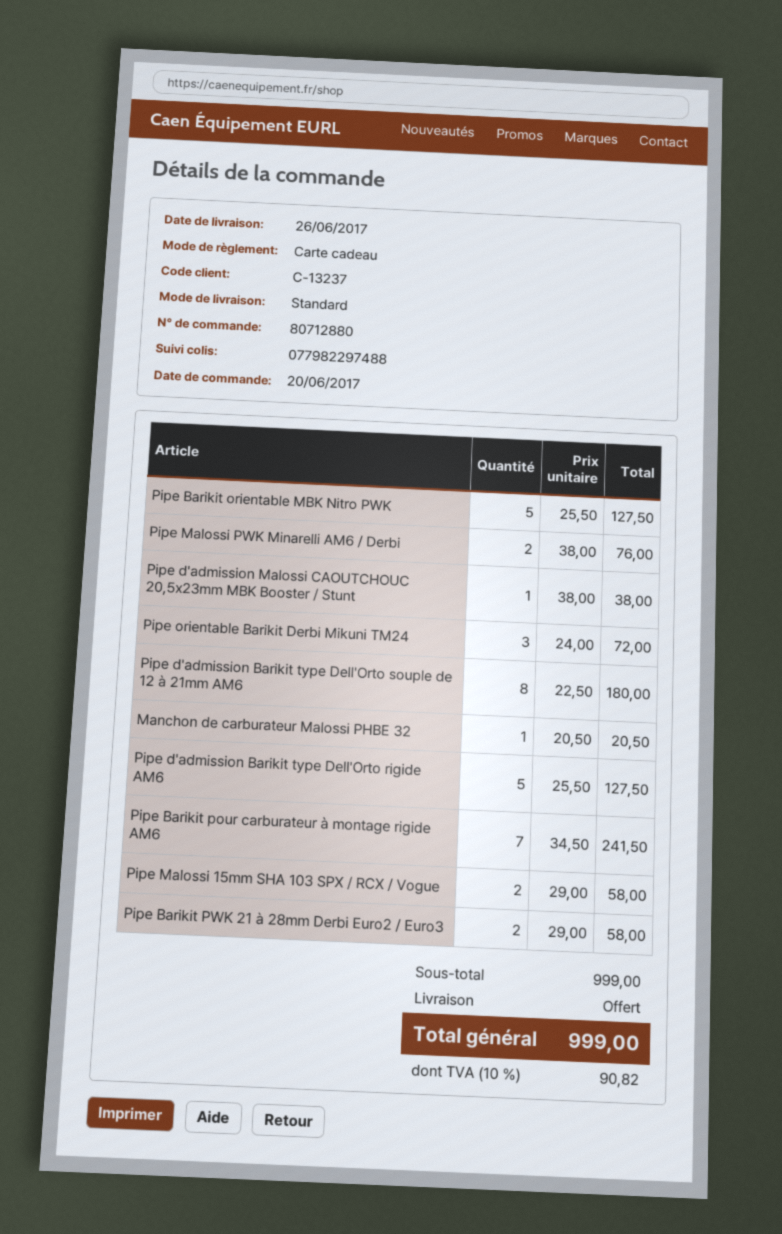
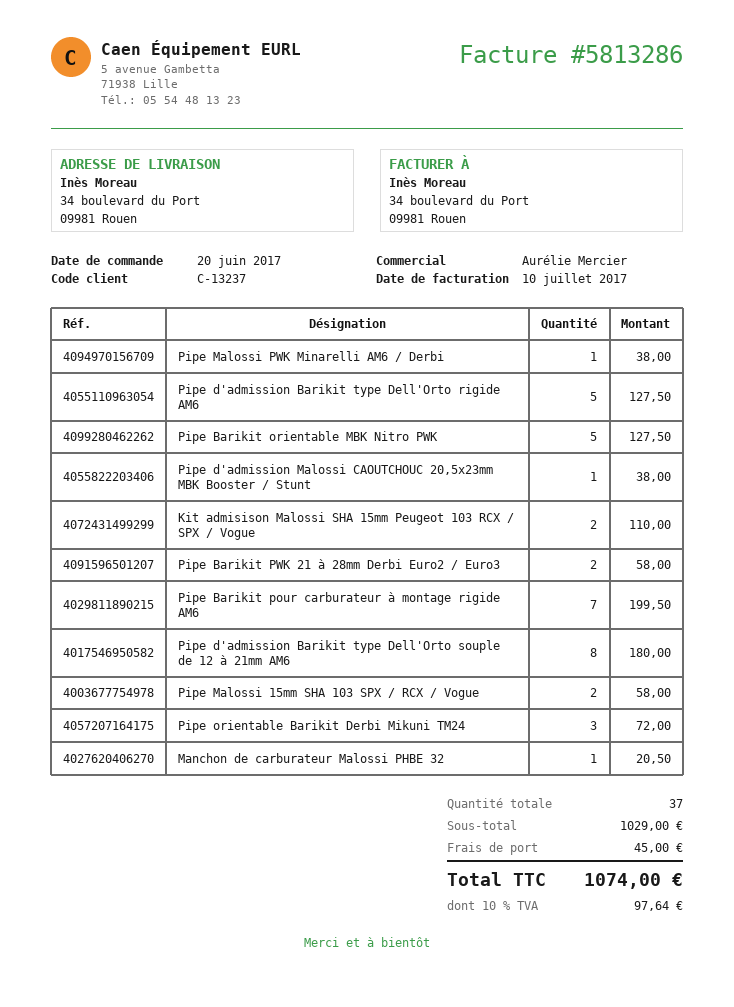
Pipe Malossi PWK Minarelli AM6 / Derbi: 2 for 76.00 -> 1 for 38.00
Pipe Barikit pour carburateur à montage rigide AM6: 7 for 241.50 -> 7 for 199.50
Kit admisison Malossi SHA 15mm Peugeot 103 RCX / SPX / Vogue: none -> 2 for 110.00
subtotal: 999.00 -> 1029.00
shipping: 0.00 -> 45.00
tax: 10% = 90.82 -> 10% = 97.64
total: 999.00 -> 1074.00

